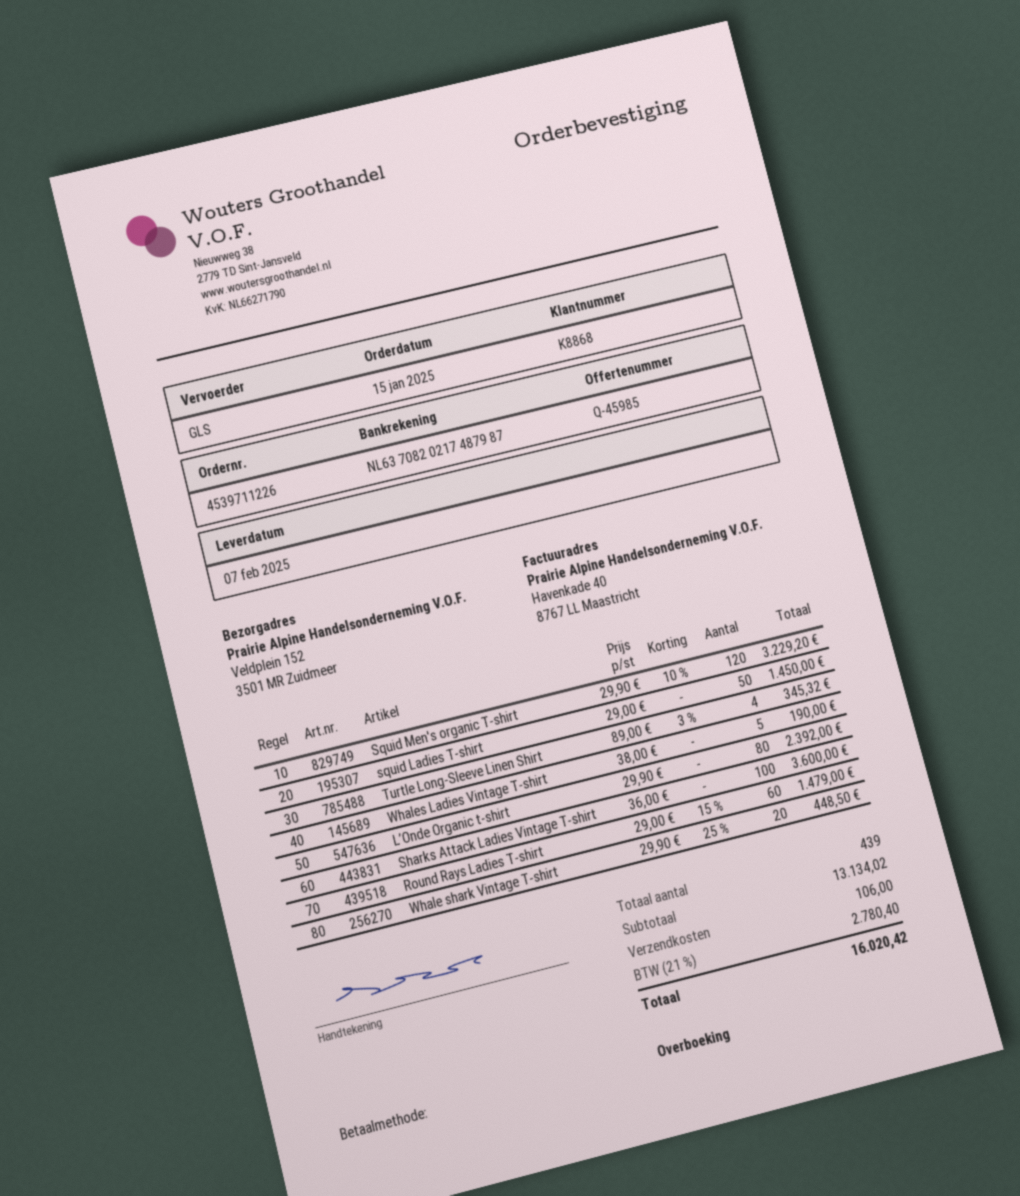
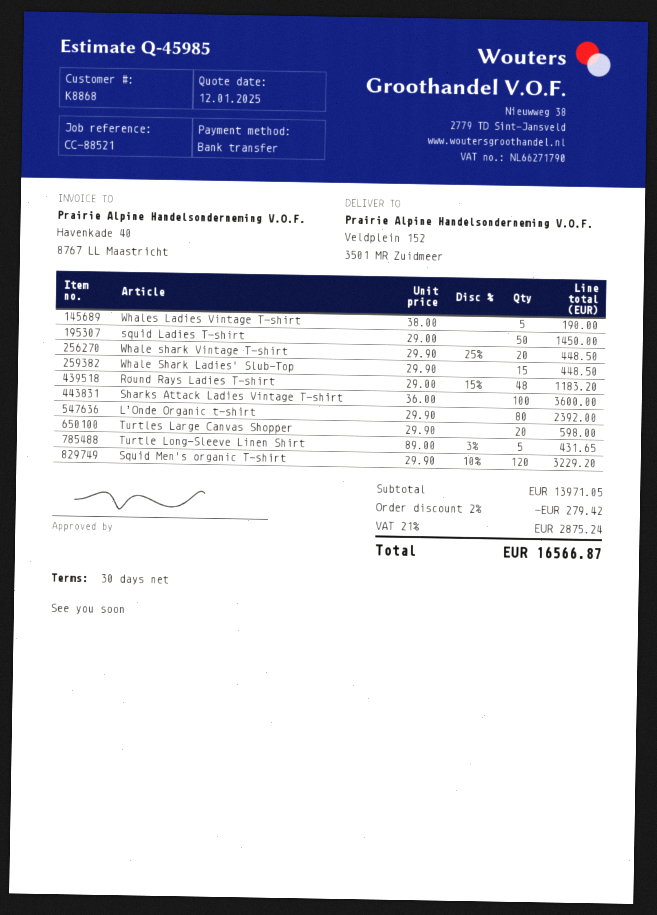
Turtle Long-Sleeve Linen Shirt: 4 x 89.00 - 3% = 345.32 -> 5 x 89.00 - 3% = 431.65
Round Rays Ladies T-shirt: 60 x 29.00 - 15% = 1479.00 -> 48 x 29.00 - 15% = 1183.20
Whale Shark Ladies' Slub-Top: none -> 15 x 29.90 = 448.50
Turtles Large Canvas Shopper: none -> 20 x 29.90 = 598.00
subtotal: 13134.02 -> 13971.05
discount: none -> 2% = 279.42
shipping: 106.00 -> none
tax: 21% = 2780.40 -> 21% = 2875.24
total: 16020.42 -> 16566.87

